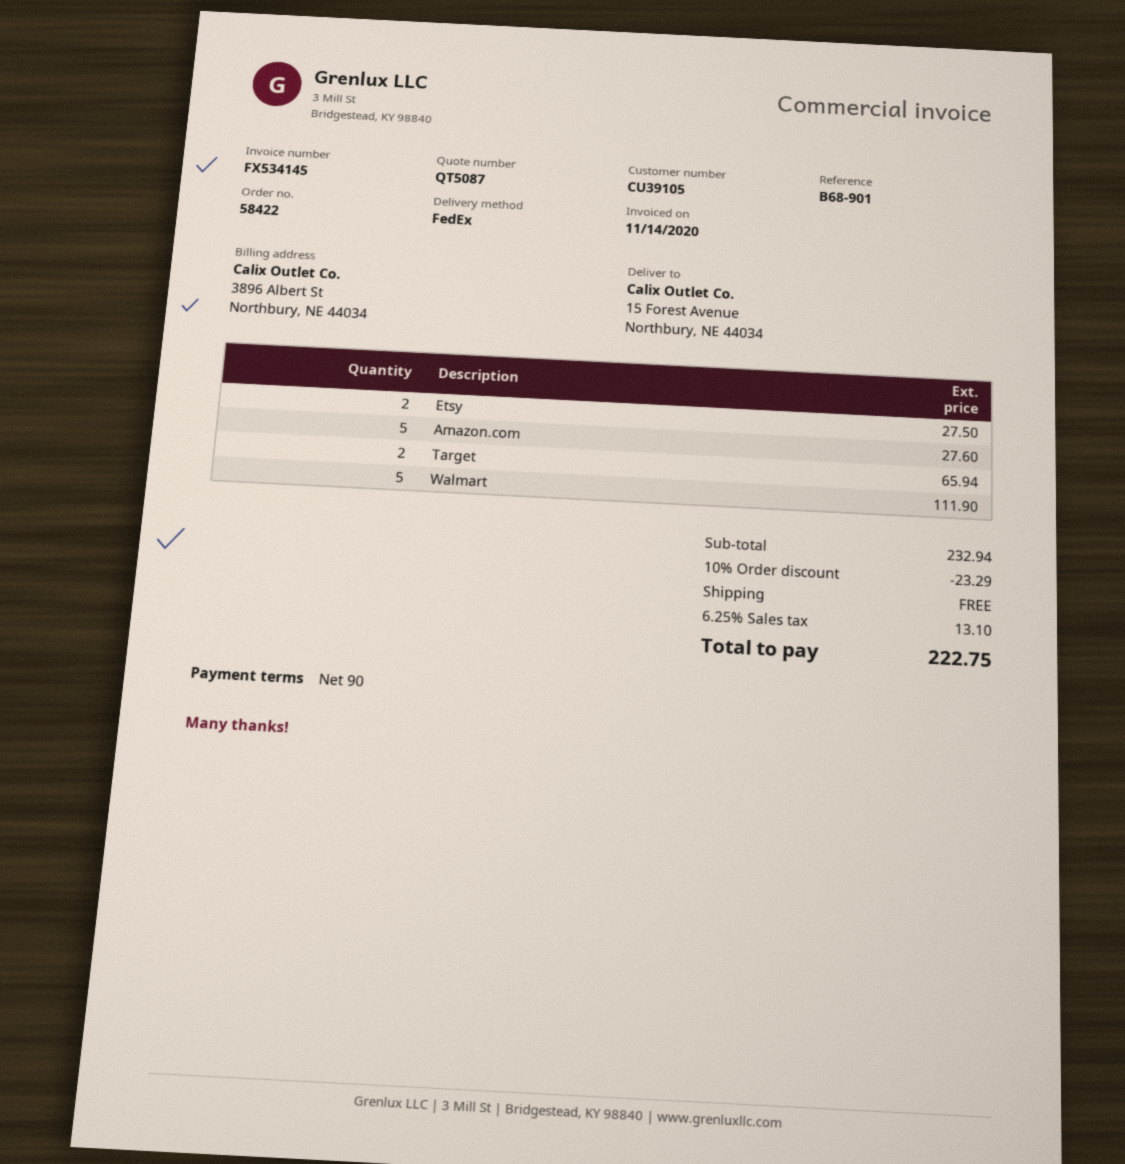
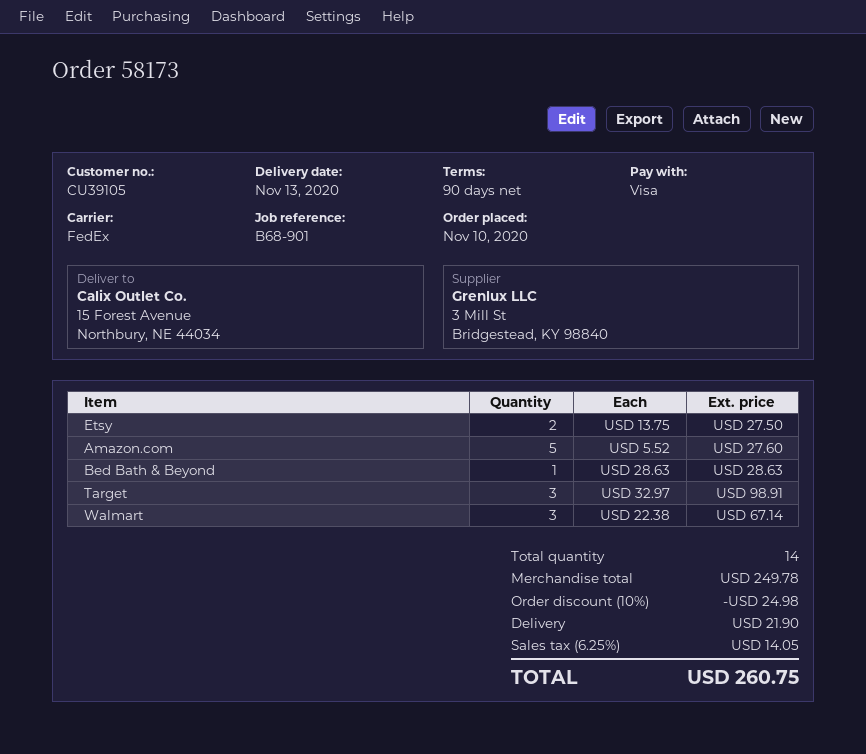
order number: 58422 -> 58173
Target: 2 for 65.94 -> 3 for 98.91
Walmart: 5 for 111.90 -> 3 for 67.14
Bed Bath & Beyond: none -> 1 for 28.63
subtotal: 232.94 -> 249.78
discount: 10% = 23.29 -> 10% = 24.98
shipping: 0.00 -> 21.90
tax: 6.25% = 13.10 -> 6.25% = 14.05
total: 222.75 -> 260.75

